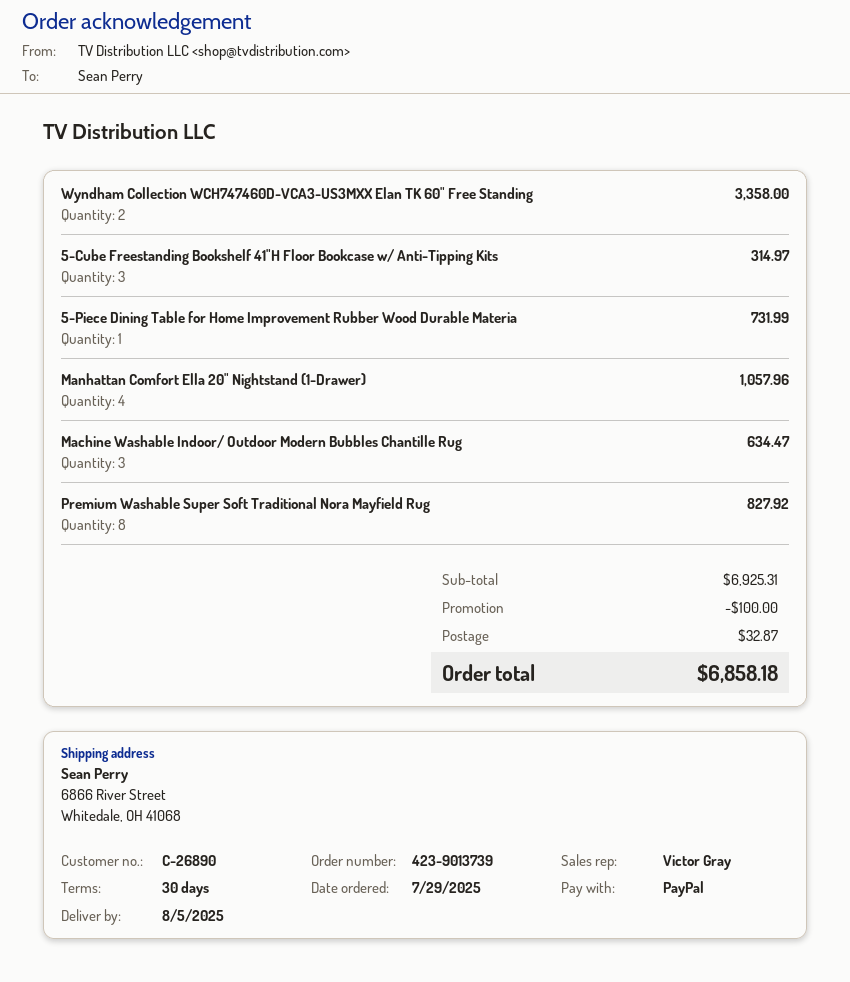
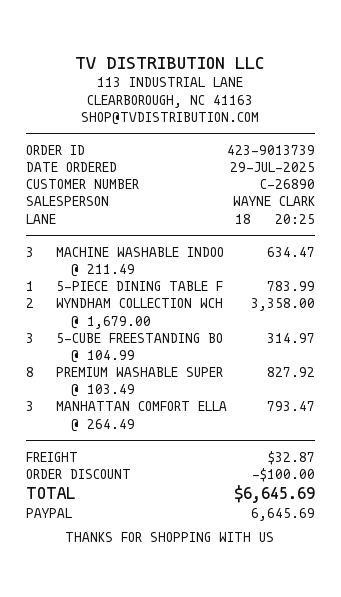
sales rep: Victor Gray -> WAYNE CLARK
5-Piece Dining Table for Home Improvement Rubber Wood Durable Materia: 1 for 731.99 -> 1 for 783.99
Manhattan Comfort Ella 20" Nightstand (1-Drawer): 4 for 1057.96 -> 3 for 793.47
total: 6858.18 -> 6645.69

